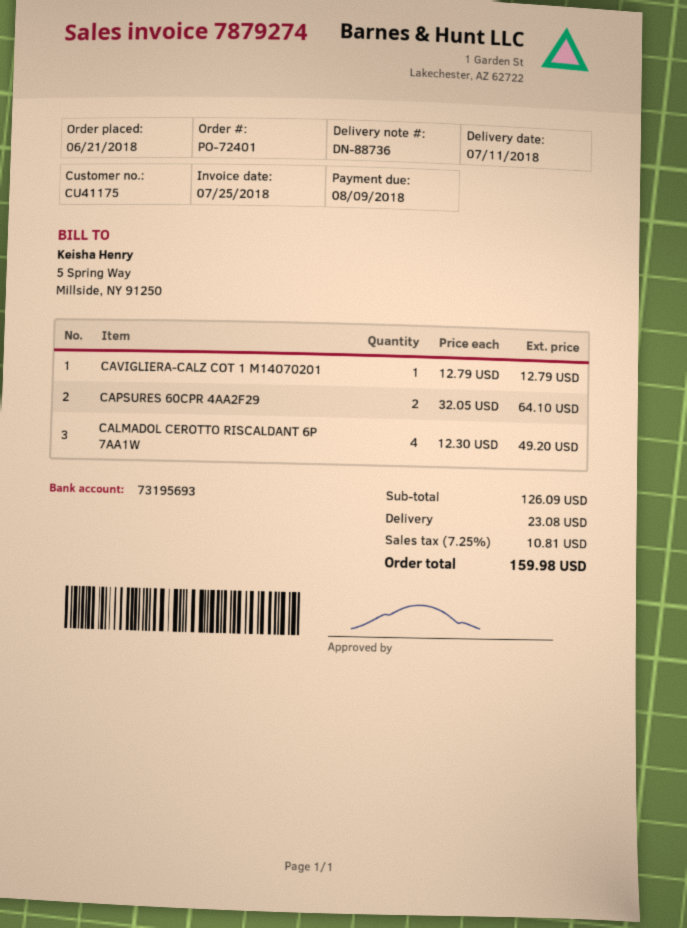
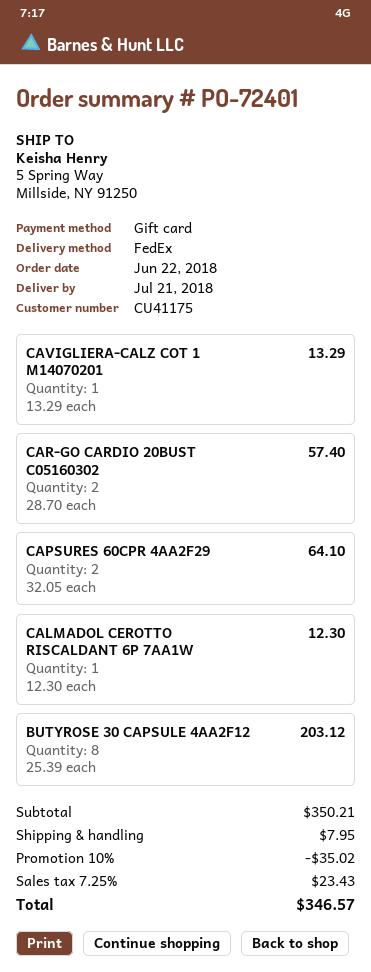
order date: 2018-06-21 -> 2018-06-22
delivery date: 2018-07-11 -> 2018-07-21
CAVIGLIERA-CALZ COT 1 M14070201: 1 x 12.79 = 12.79 -> 1 x 13.29 = 13.29
CALMADOL CEROTTO RISCALDANT 6P 7AA1W: 4 x 12.30 = 49.20 -> 1 x 12.30 = 12.30
CAR-GO CARDIO 20BUST C05160302: none -> 2 x 28.70 = 57.40
BUTYROSE 30 CAPSULE 4AA2F12: none -> 8 x 25.39 = 203.12
subtotal: 126.09 -> 350.21
discount: none -> 10% = 35.02
shipping: 23.08 -> 7.95
tax: 7.25% = 10.81 -> 7.25% = 23.43
total: 159.98 -> 346.57

